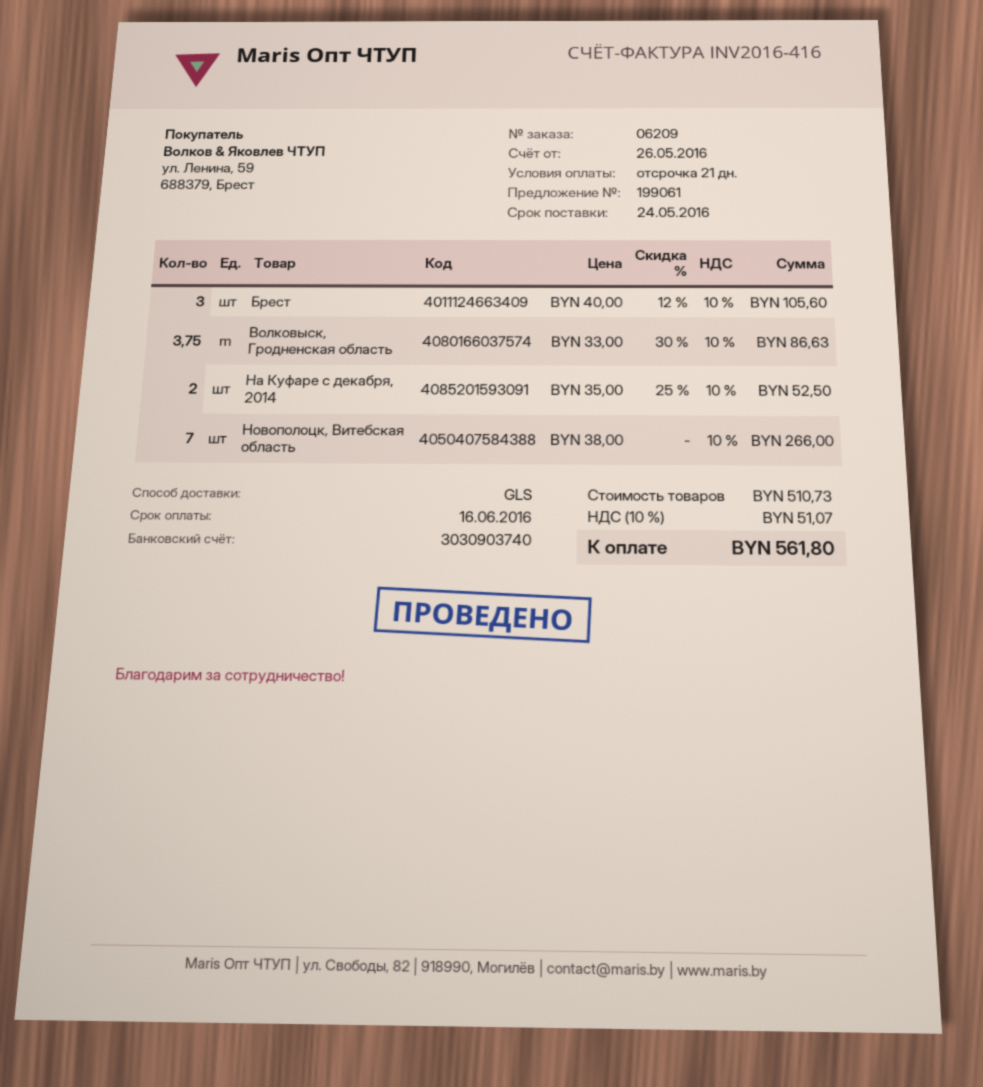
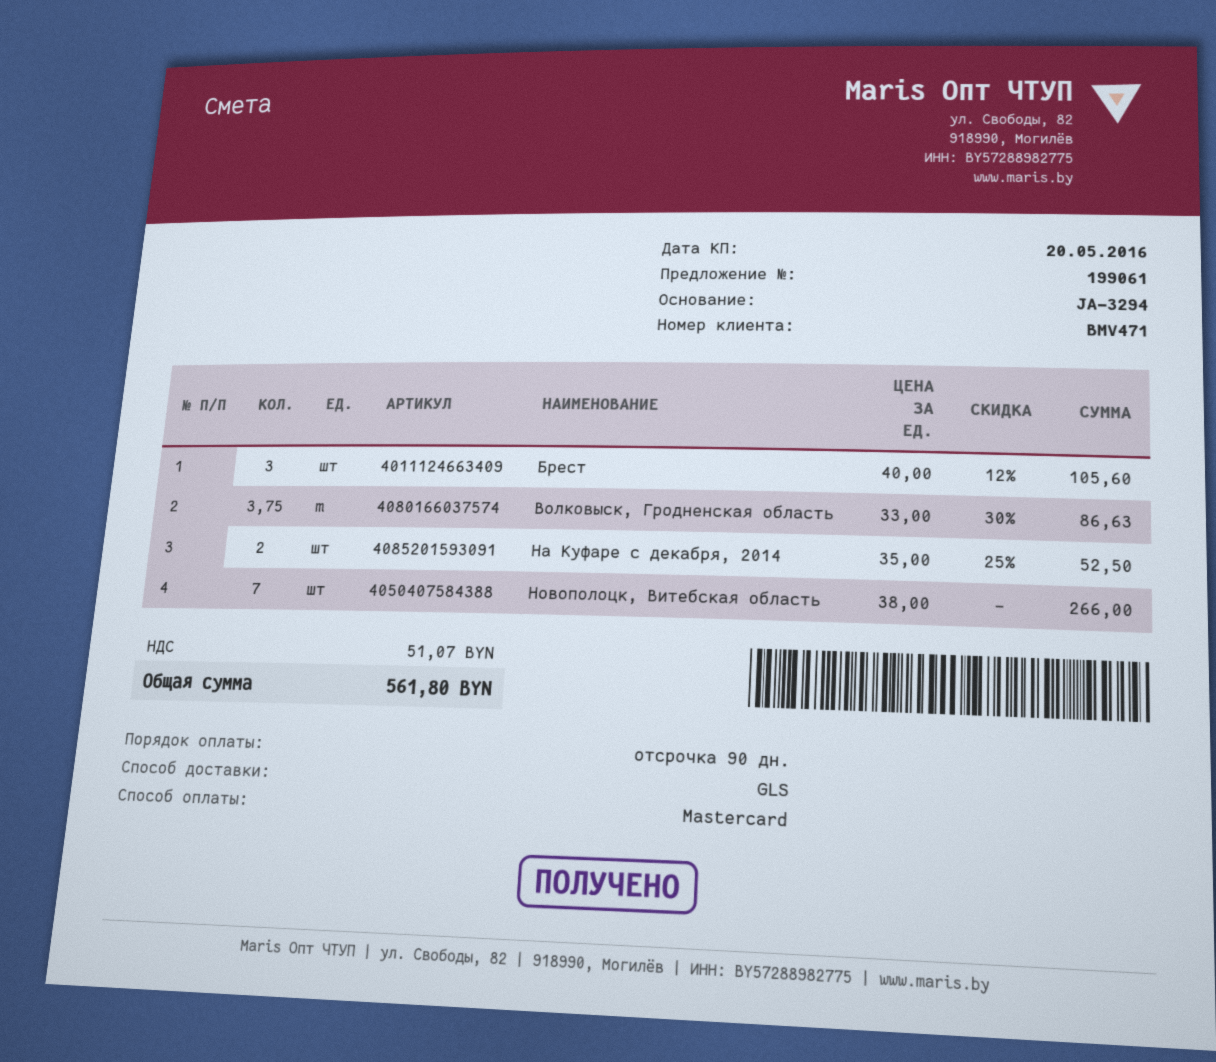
payment terms: 21 days -> 90 days

